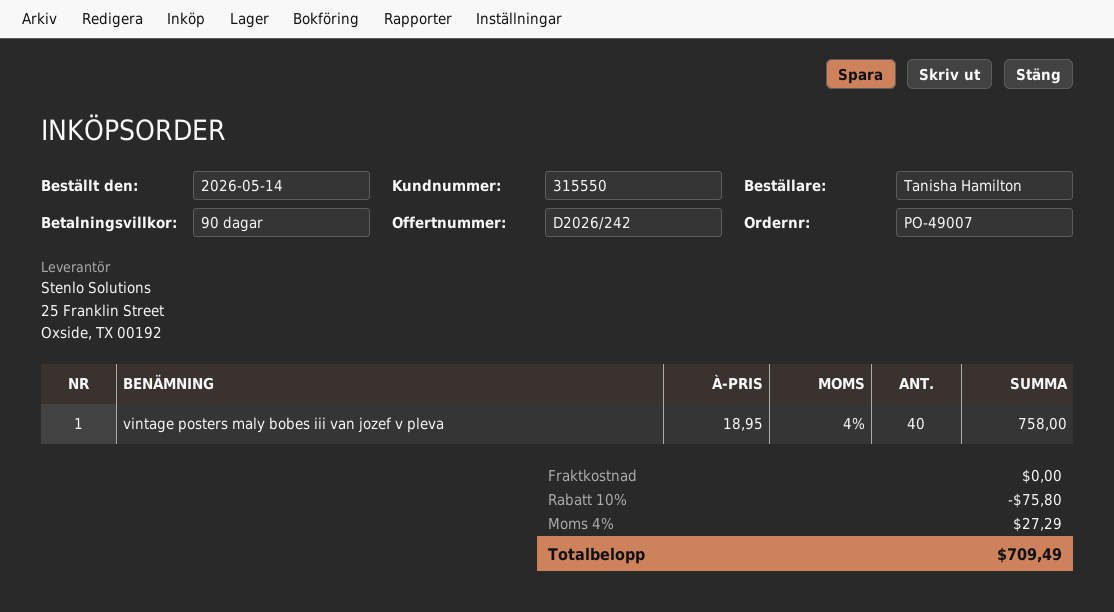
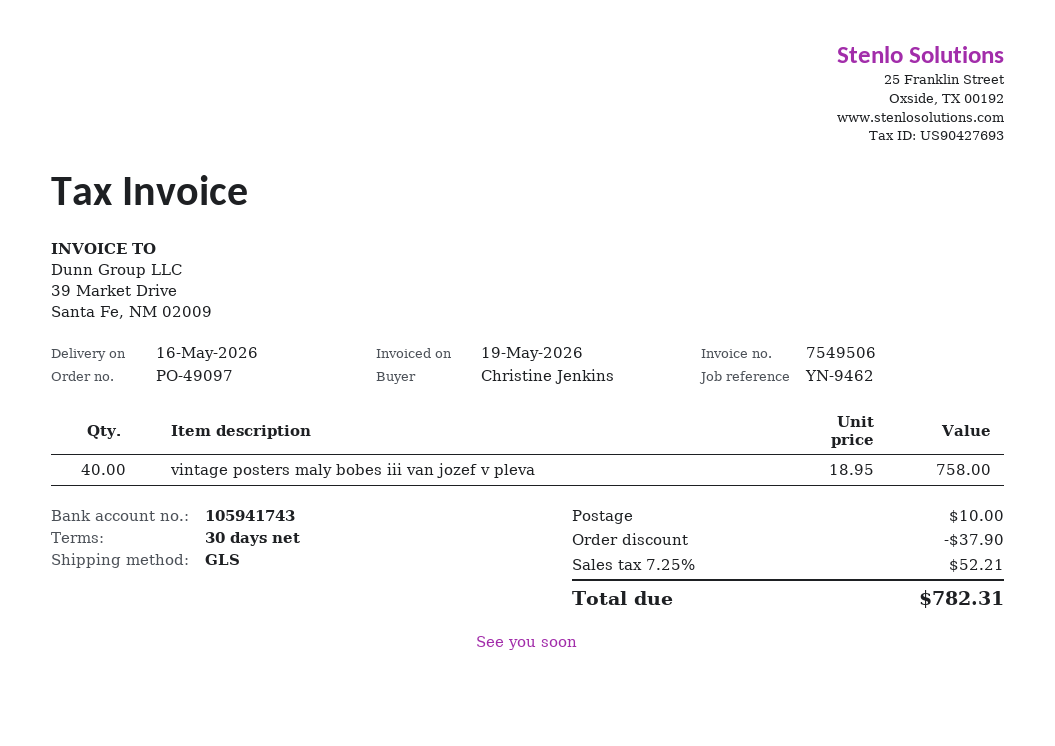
order number: PO-49007 -> PO-49097
payment terms: 90 days -> 30 days
ordered by: Tanisha Hamilton -> Christine Jenkins
discount: 75.80 -> 37.90
shipping: 0.00 -> 10.00
tax: 4% = 27.29 -> 7.25% = 52.21
total: 709.49 -> 782.31

